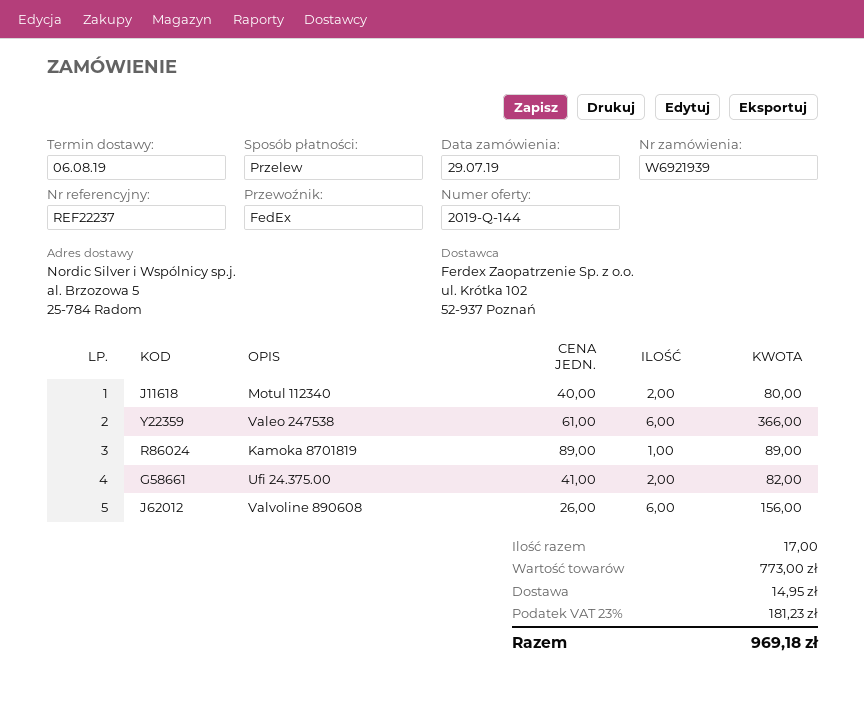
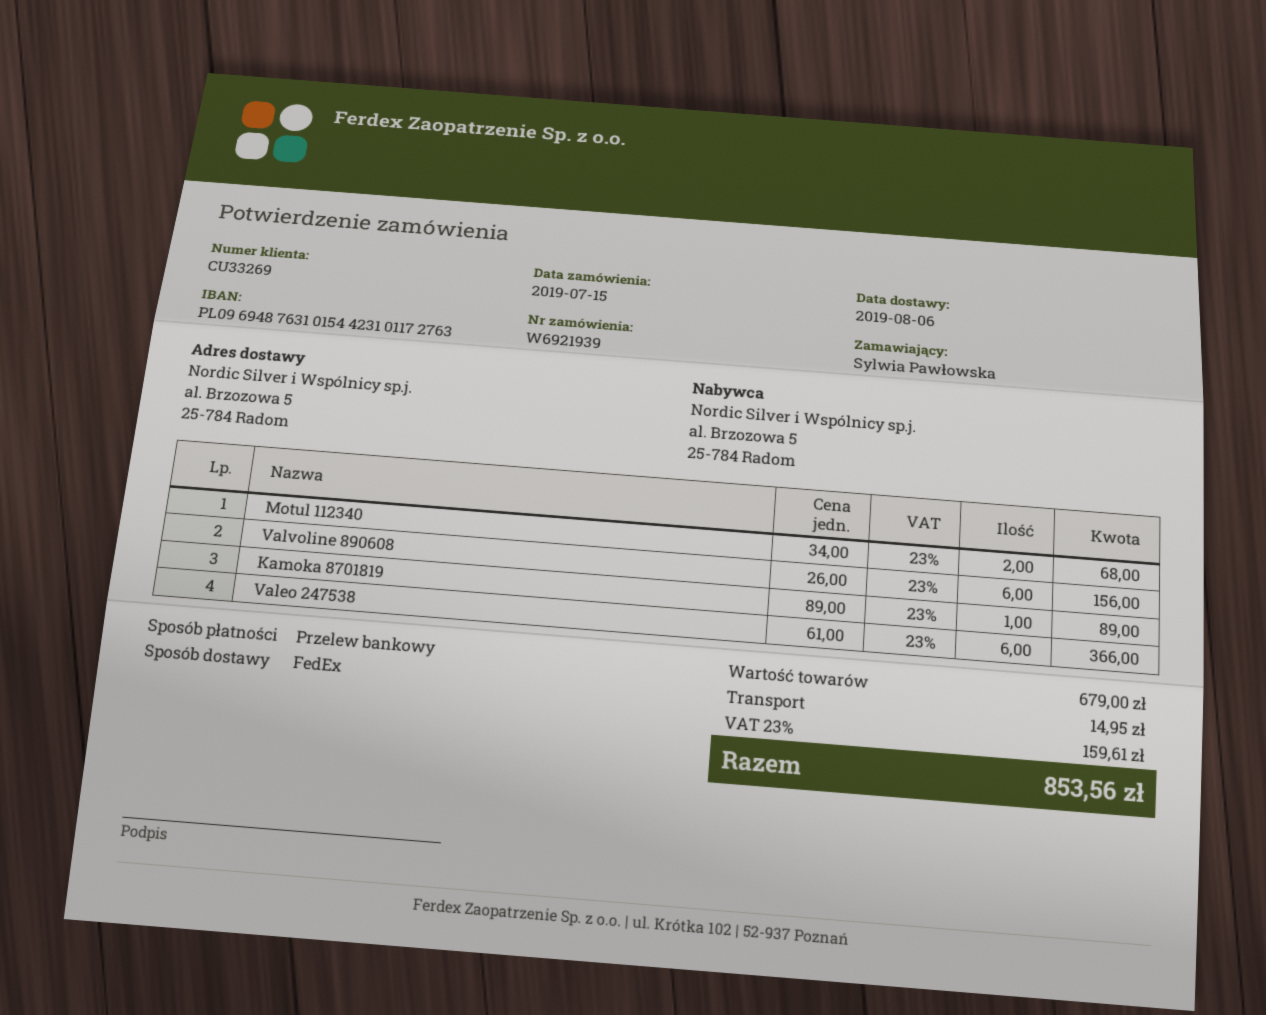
order date: 2019-07-29 -> 2019-07-15
Motul 112340: 2 x 40.00 = 80.00 -> 2 x 34.00 = 68.00
Ufi 24.375.00: 2 x 41.00 = 82.00 -> none
subtotal: 773.00 -> 679.00
tax: 23% = 181.23 -> 23% = 159.61
total: 969.18 -> 853.56

